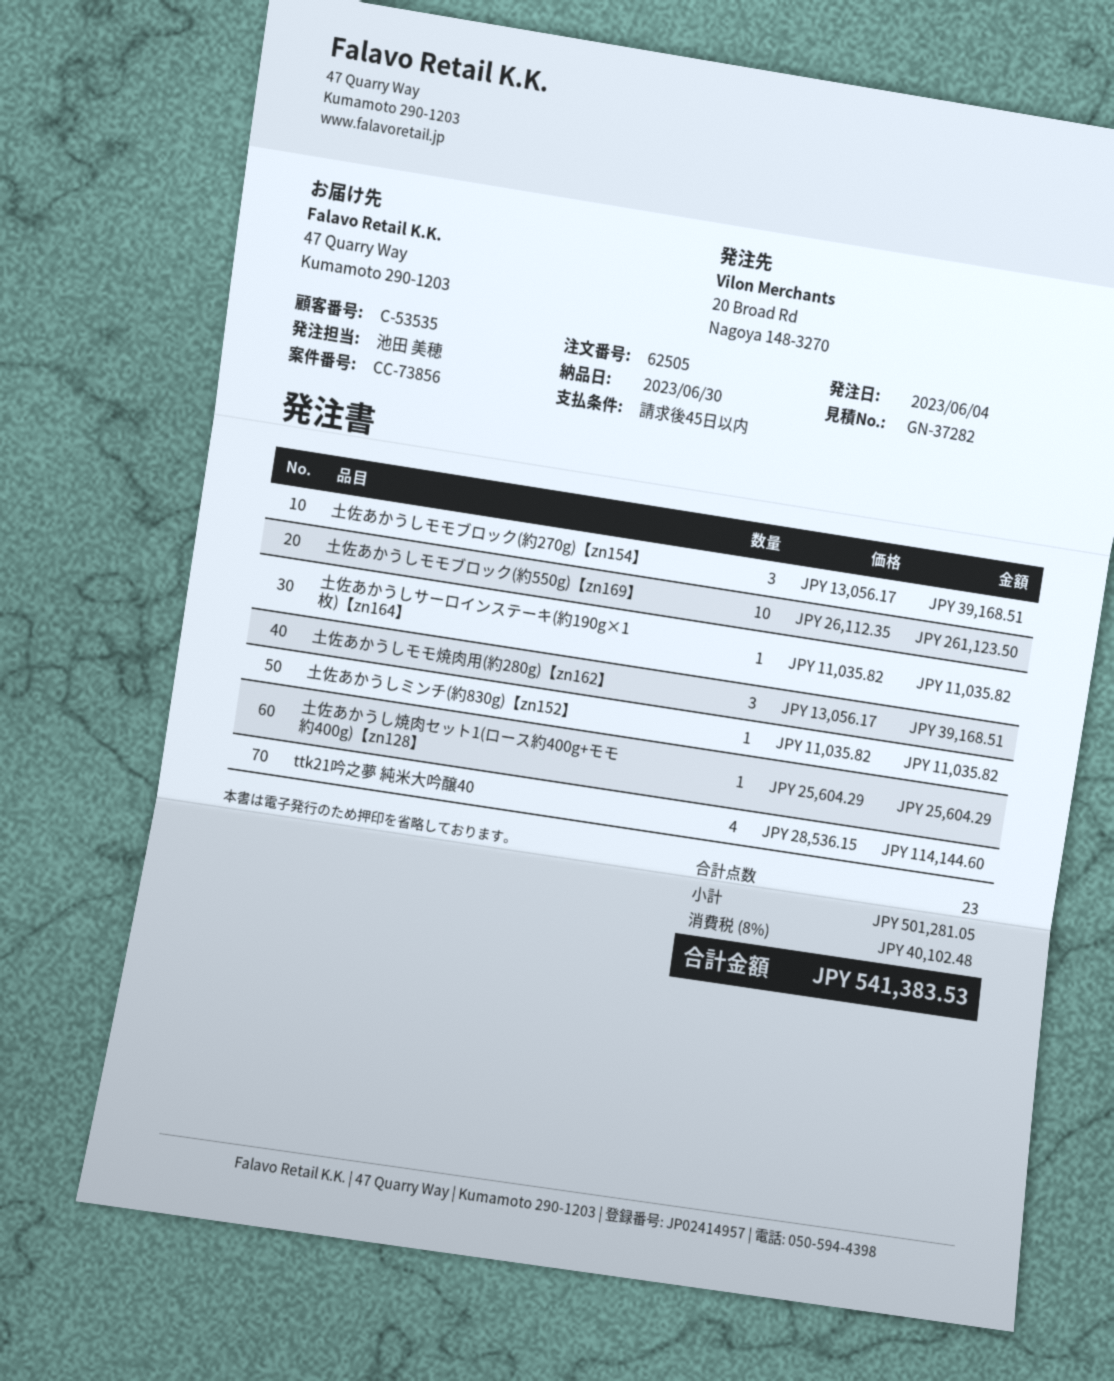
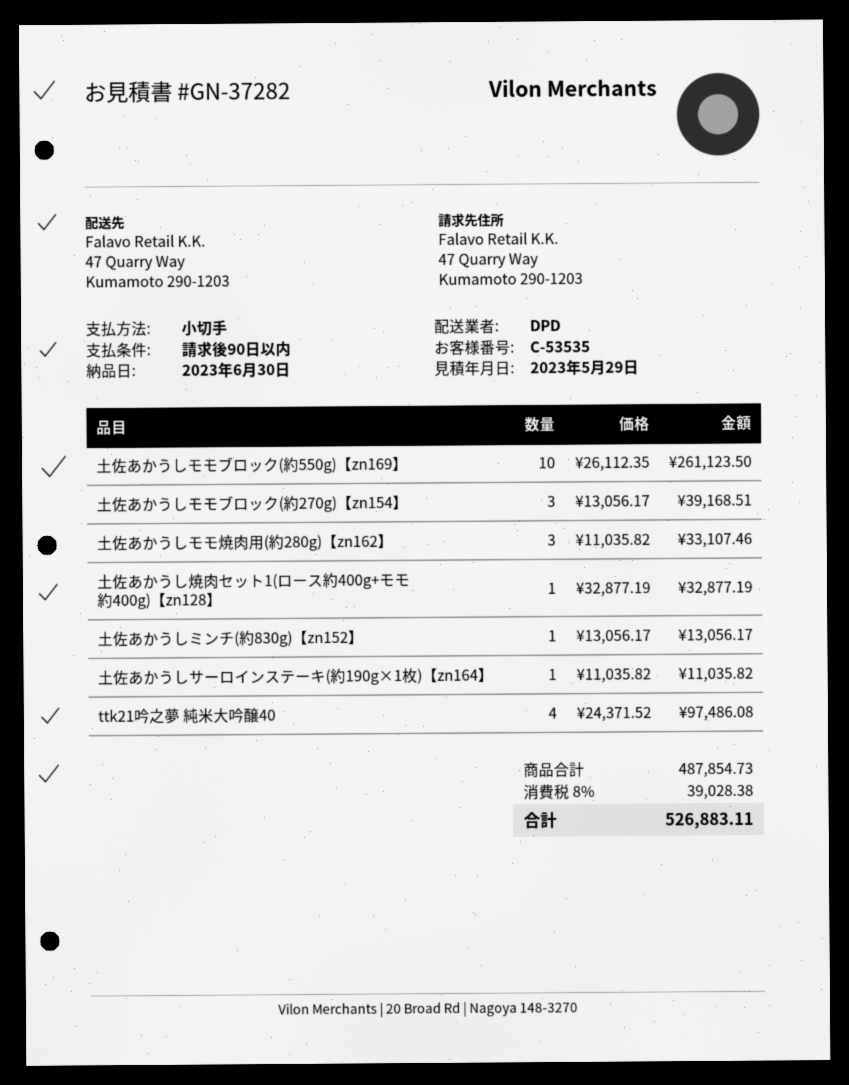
payment terms: 45 days -> 90 days
土佐あかうしモモ焼肉用(約280g)【zn162】: 3 x 13056.17 = 39168.51 -> 3 x 11035.82 = 33107.46
土佐あかうしミンチ(約830g)【zn152】: 1 x 11035.82 = 11035.82 -> 1 x 13056.17 = 13056.17
土佐あかうし焼肉セット1(ロース約400g+モモ約400g)【zn128】: 1 x 25604.29 = 25604.29 -> 1 x 32877.19 = 32877.19
ttk21吟之夢 純米大吟醸40: 4 x 28536.15 = 114144.60 -> 4 x 24371.52 = 97486.08
subtotal: 501281.05 -> 487854.73
tax: 8% = 40102.48 -> 8% = 39028.38
total: 541383.53 -> 526883.11

